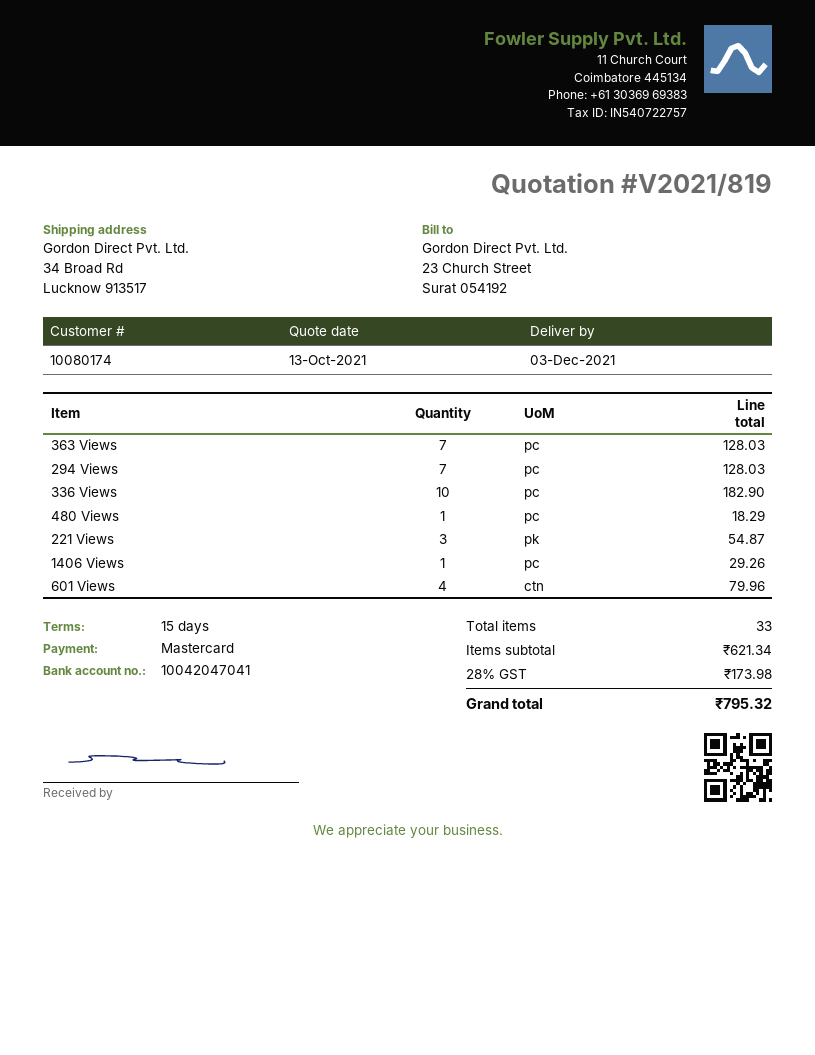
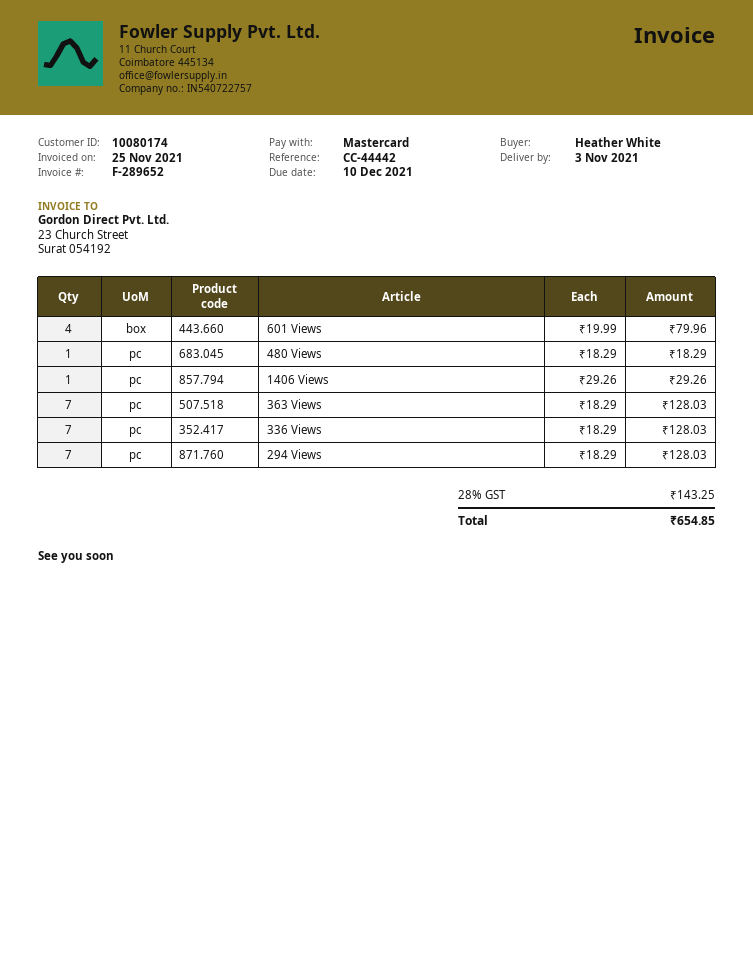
delivery date: 2021-12-03 -> 2021-11-03
336 Views: 10 for 182.90 -> 7 for 128.03
221 Views: 3 for 54.87 -> none
tax: 28% = 173.98 -> 28% = 143.25
total: 795.32 -> 654.85

